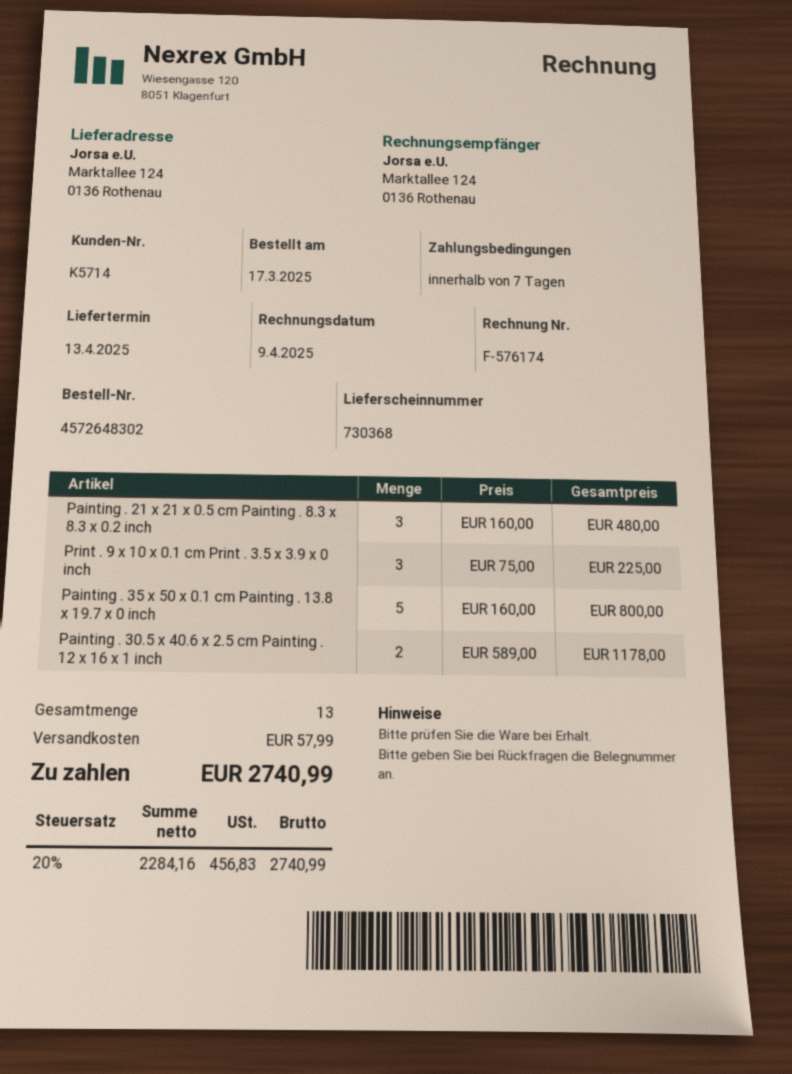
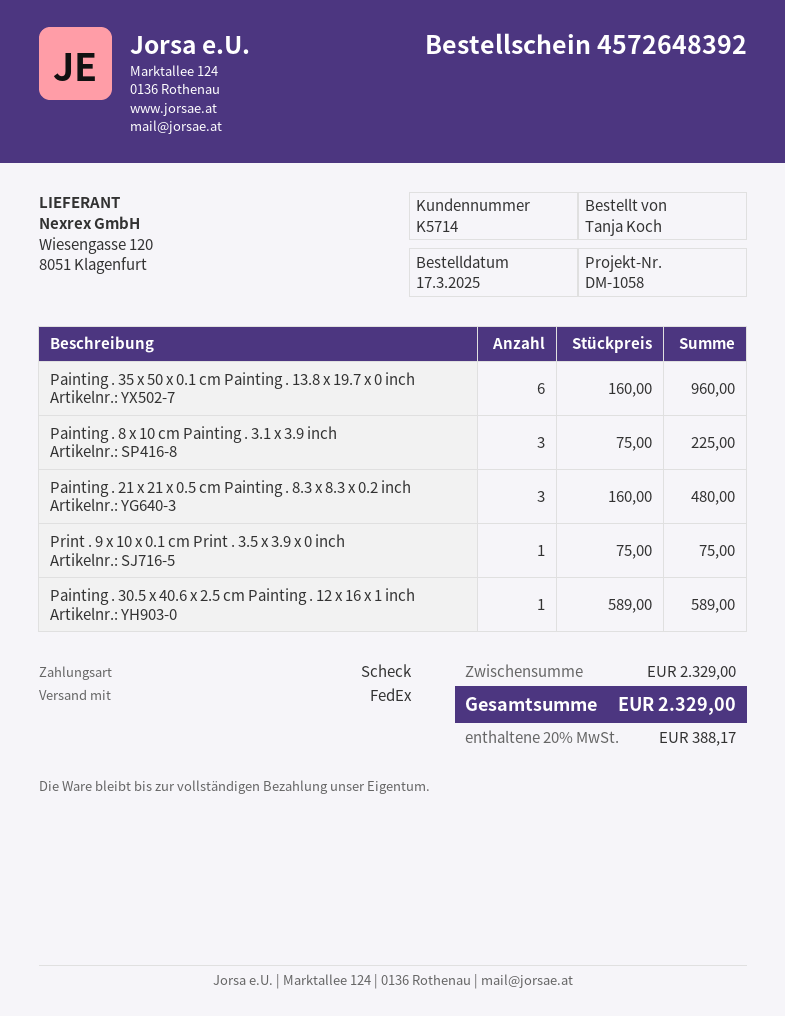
order number: 4572648302 -> 4572648392
Print . 9 x 10 x 0.1 cm Print . 3.5 x 3.9 x 0 inch: 3 x 75.00 = 225.00 -> 1 x 75.00 = 75.00
Painting . 35 x 50 x 0.1 cm Painting . 13.8 x 19.7 x 0 inch: 5 x 160.00 = 800.00 -> 6 x 160.00 = 960.00
Painting . 30.5 x 40.6 x 2.5 cm Painting . 12 x 16 x 1 inch: 2 x 589.00 = 1178.00 -> 1 x 589.00 = 589.00
Painting . 8 x 10 cm Painting . 3.1 x 3.9 inch: none -> 3 x 75.00 = 225.00
shipping: 57.99 -> none
tax: 20% = 456.83 -> 20% = 388.17
total: 2740.99 -> 2329.00

